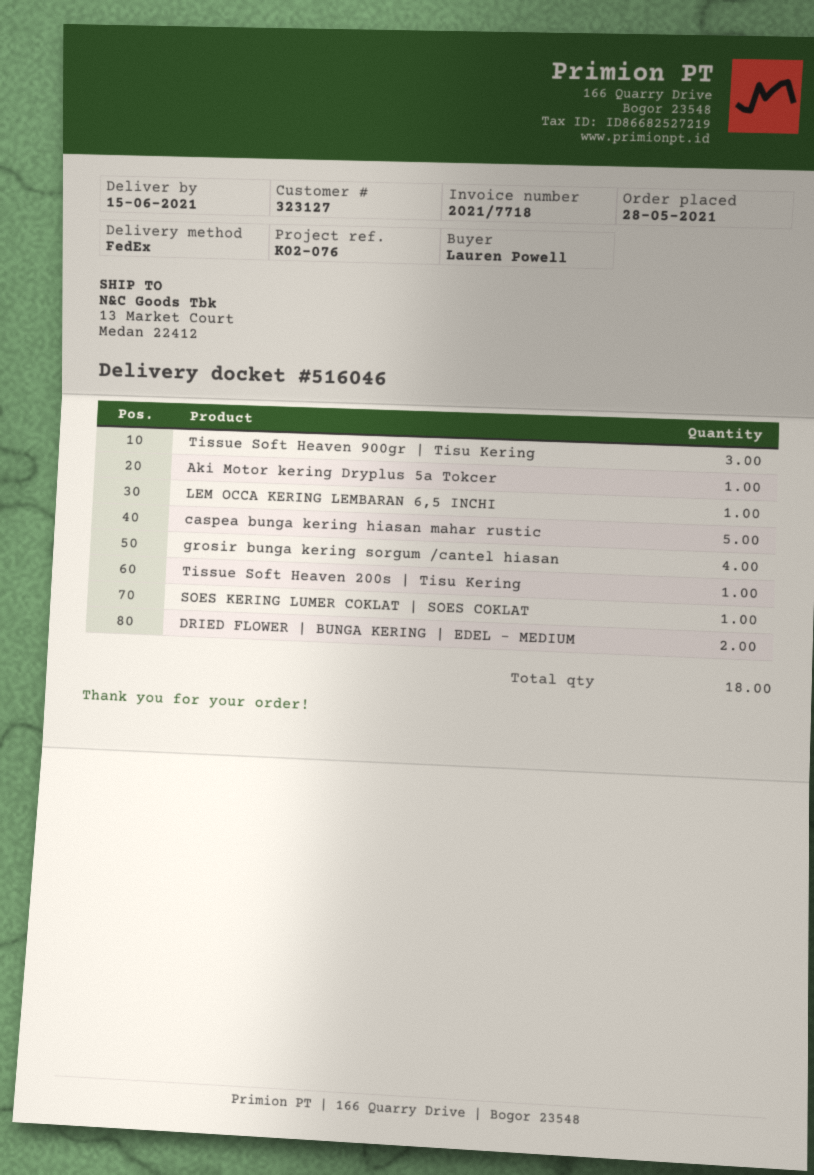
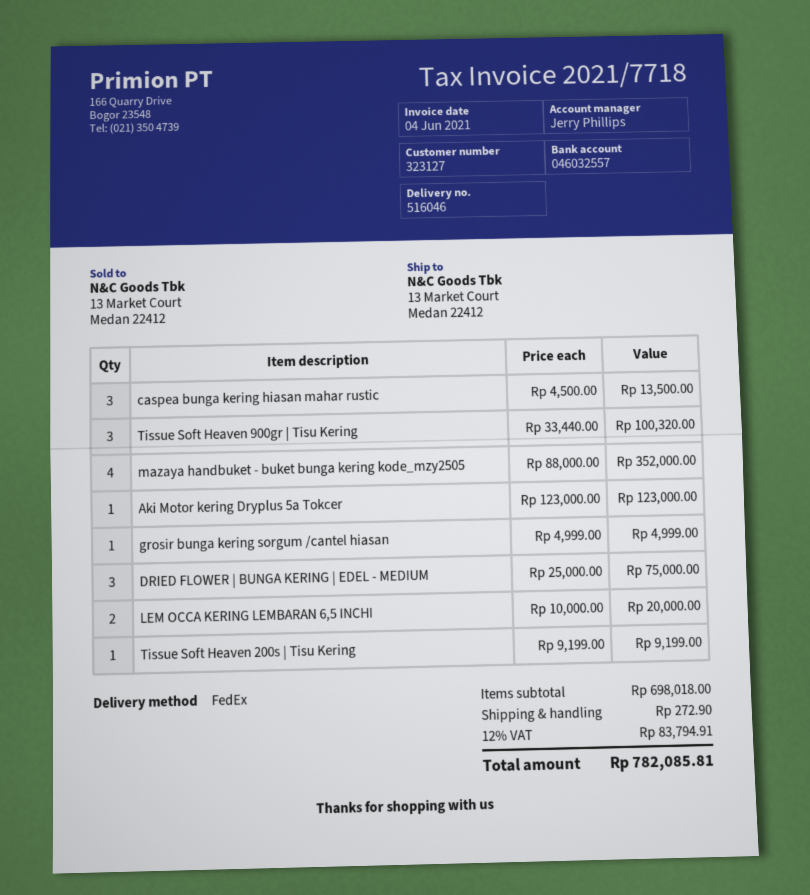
LEM OCCA KERING LEMBARAN 6,5 INCHI: 1 -> 2
caspea bunga kering hiasan mahar rustic: 5 -> 3
grosir bunga kering sorgum /cantel hiasan: 4 -> 1
SOES KERING LUMER COKLAT | SOES COKLAT: 1 -> none
DRIED FLOWER | BUNGA KERING | EDEL - MEDIUM: 2 -> 3
mazaya handbuket - buket bunga kering kode_mzy2505: none -> 4

